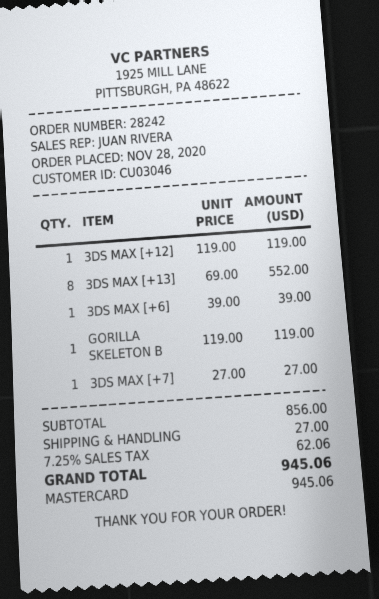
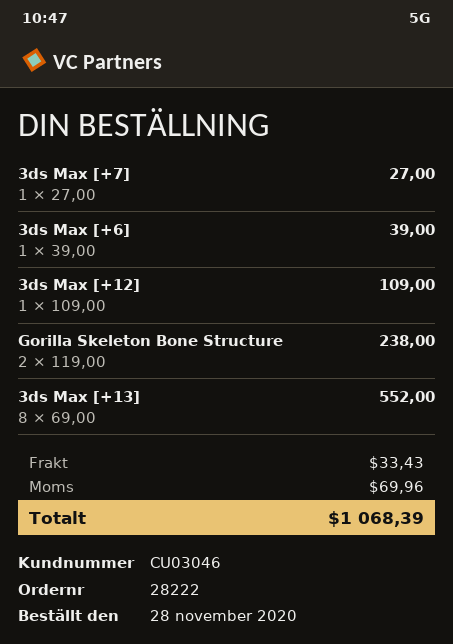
order number: 28242 -> 28222
3DS MAX [+12]: 1 x 119.00 = 119.00 -> 1 x 109.00 = 109.00
GORILLA SKELETON B: 1 x 119.00 = 119.00 -> 2 x 119.00 = 238.00
shipping: 27.00 -> 33.43
tax: 62.06 -> 69.96
total: 945.06 -> 1068.39

